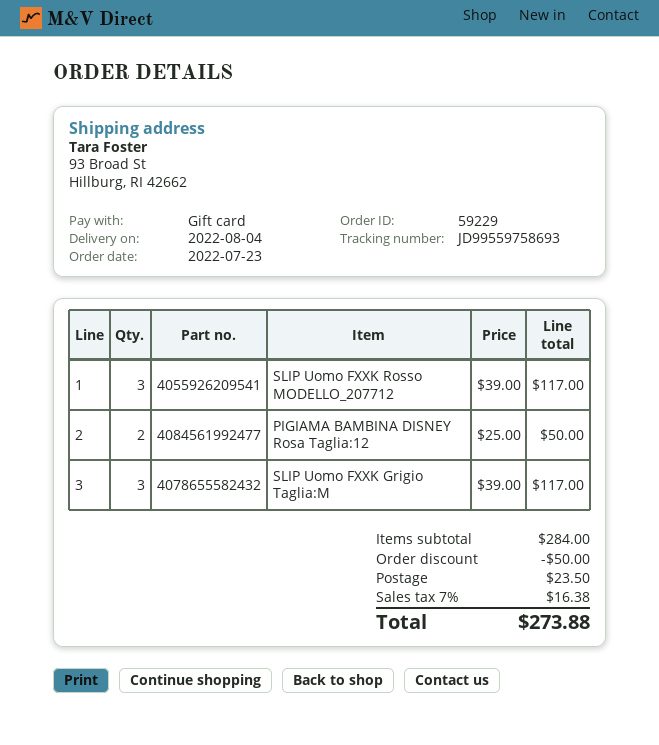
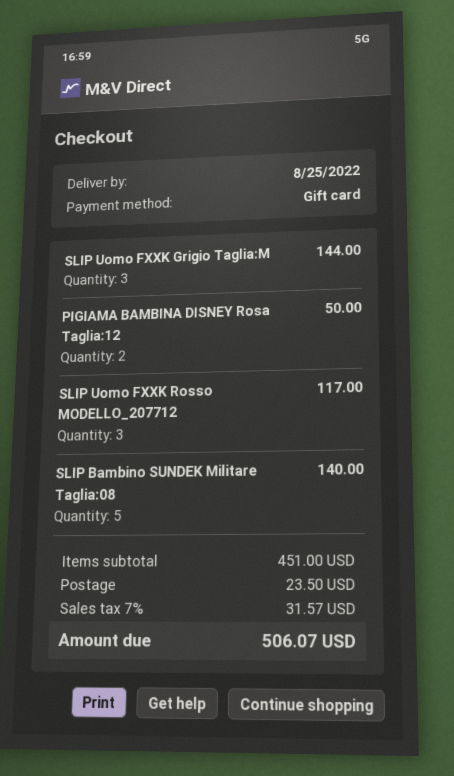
delivery date: 2022-08-04 -> 2022-08-25
SLIP Uomo FXXK Grigio Taglia:M: 3 for 117.00 -> 3 for 144.00
SLIP Bambino SUNDEK Militare Taglia:08: none -> 5 for 140.00
subtotal: 284.00 -> 451.00
discount: 50.00 -> none
tax: 7% = 16.38 -> 7% = 31.57
total: 273.88 -> 506.07

